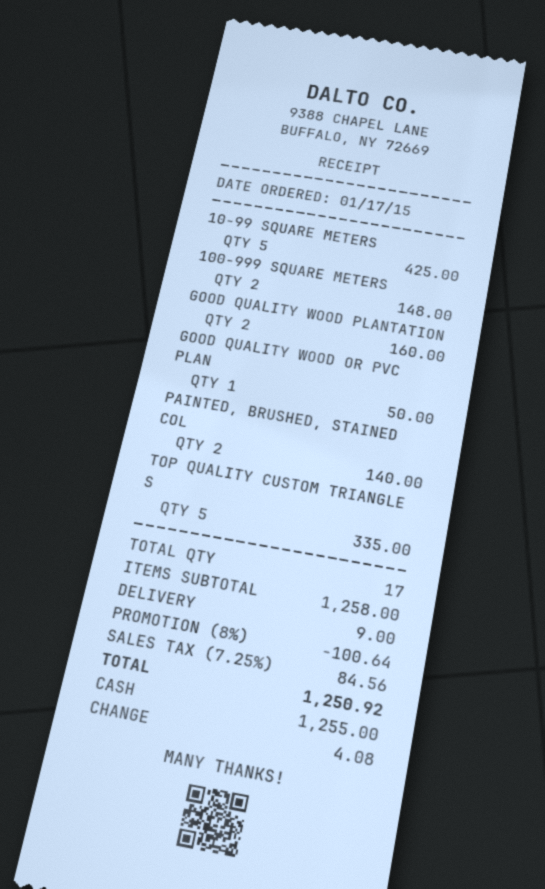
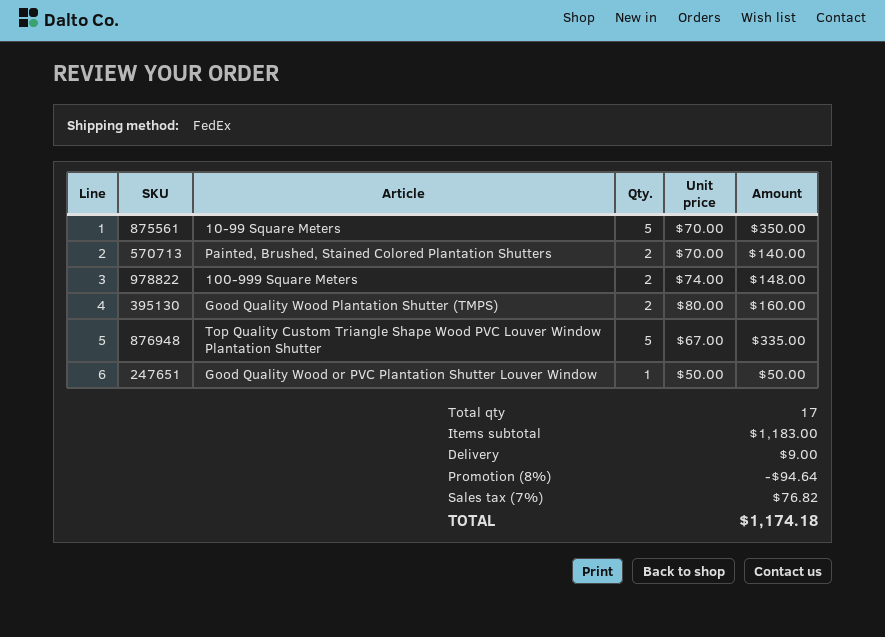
10-99 SQUARE METERS: 5 for 425.00 -> 5 for 350.00
subtotal: 1258.00 -> 1183.00
discount: 8% = 100.64 -> 8% = 94.64
tax: 7.25% = 84.56 -> 7% = 76.82
total: 1250.92 -> 1174.18

